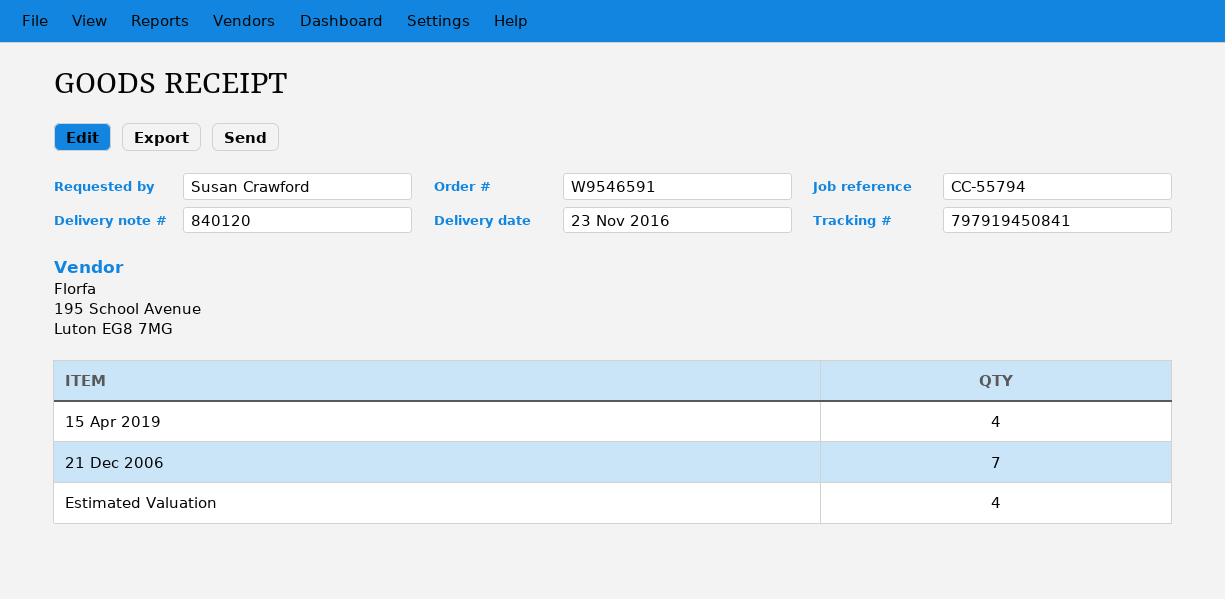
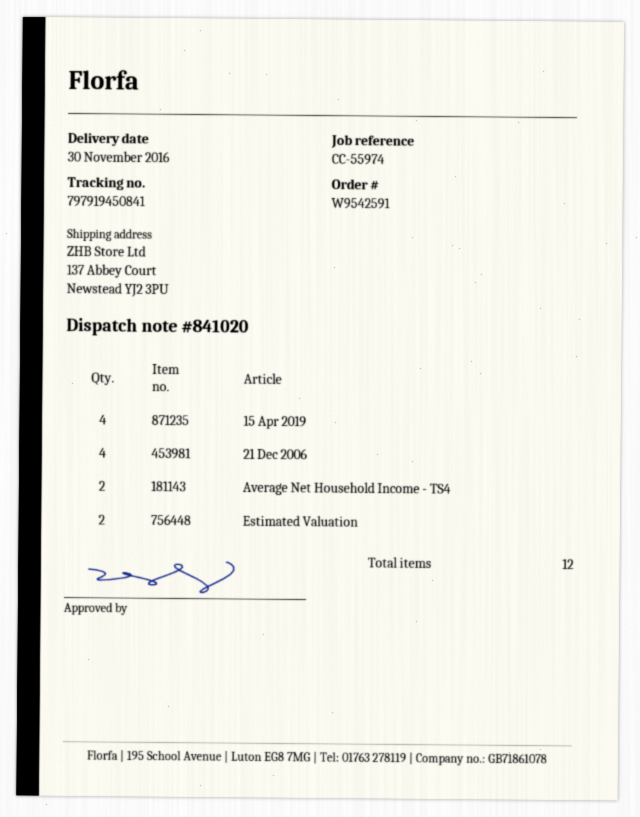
order number: W9546591 -> W9542591
delivery note number: 840120 -> 841020
delivery date: 2016-11-23 -> 2016-11-30
reference: CC-55794 -> CC-55974
21 Dec 2006: 7 -> 4
Estimated Valuation: 4 -> 2
Average Net Household Income - TS4: none -> 2

